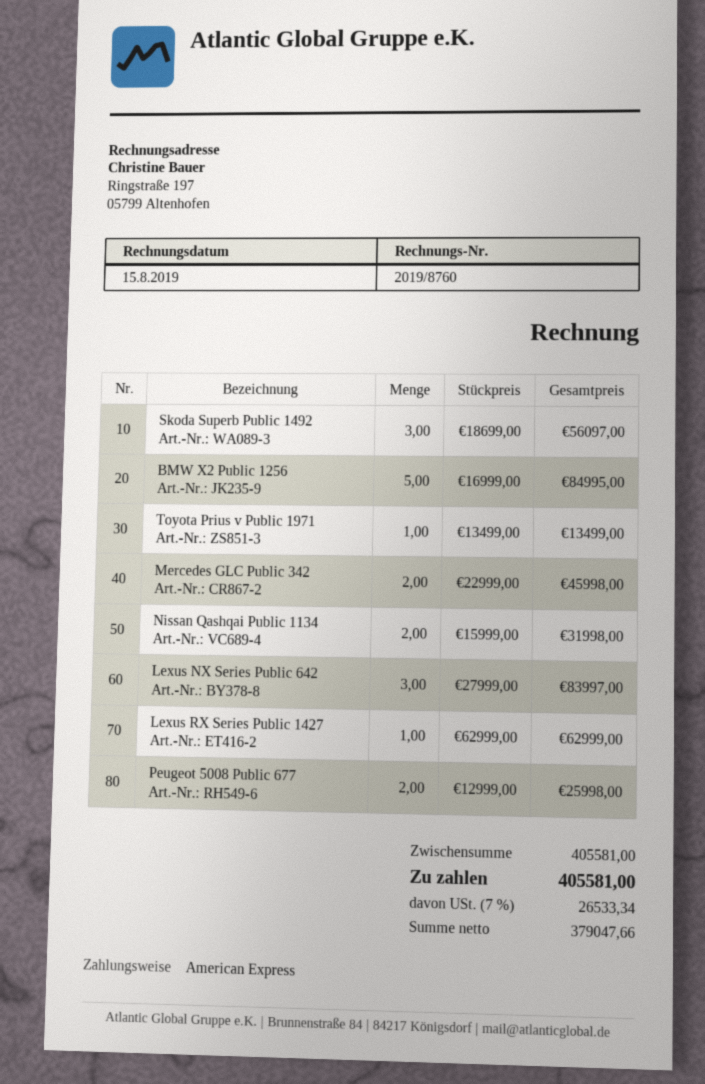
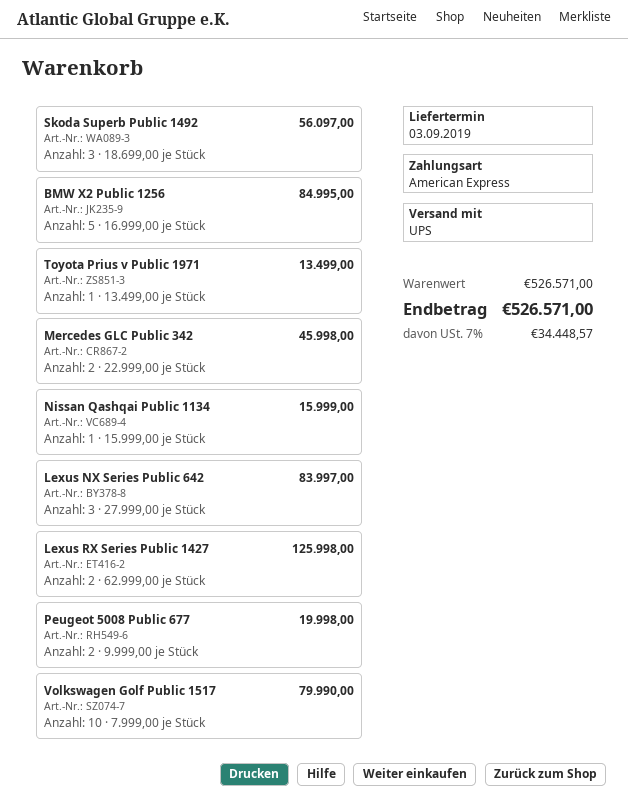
Nissan Qashqai Public 1134: 2 x 15999.00 = 31998.00 -> 1 x 15999.00 = 15999.00
Lexus RX Series Public 1427: 1 x 62999.00 = 62999.00 -> 2 x 62999.00 = 125998.00
Peugeot 5008 Public 677: 2 x 12999.00 = 25998.00 -> 2 x 9999.00 = 19998.00
Volkswagen Golf Public 1517: none -> 10 x 7999.00 = 79990.00
subtotal: 405581.00 -> 526571.00
tax: 7% = 26533.34 -> 7% = 34448.57
total: 405581.00 -> 526571.00

